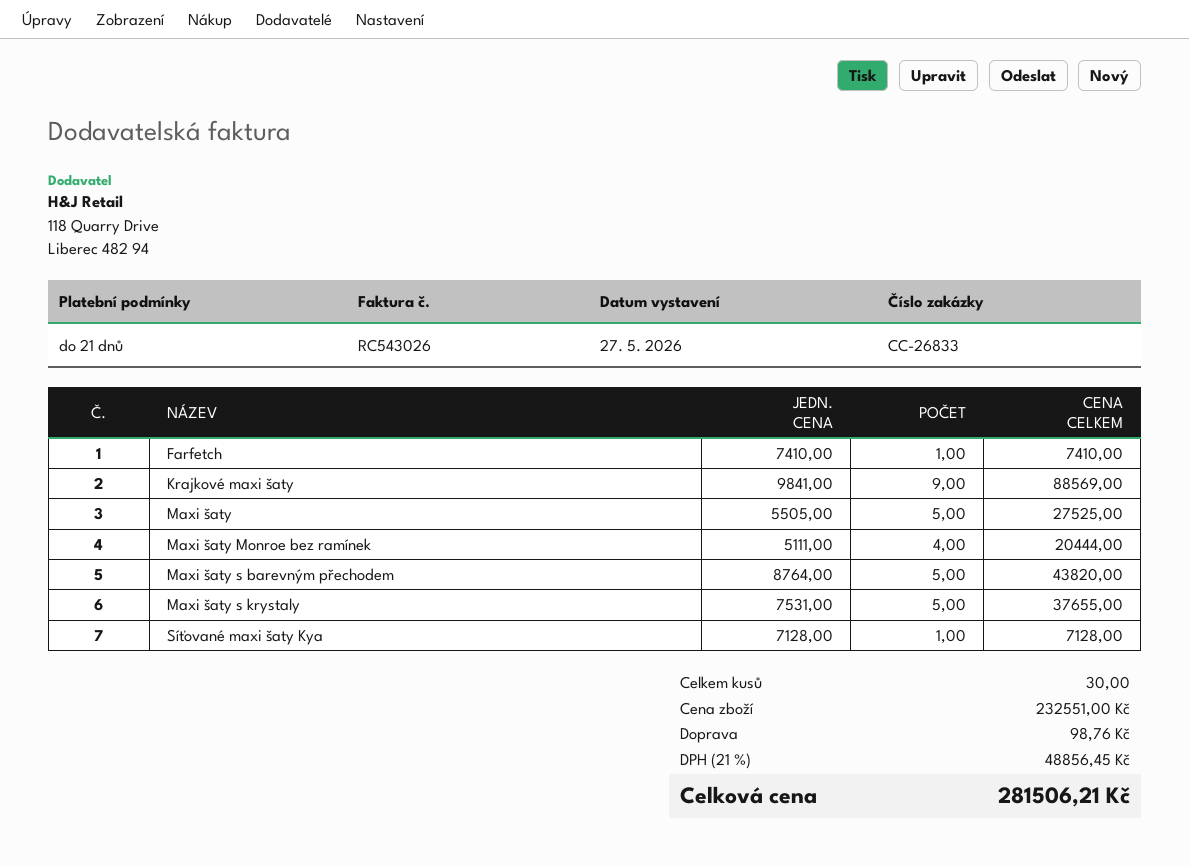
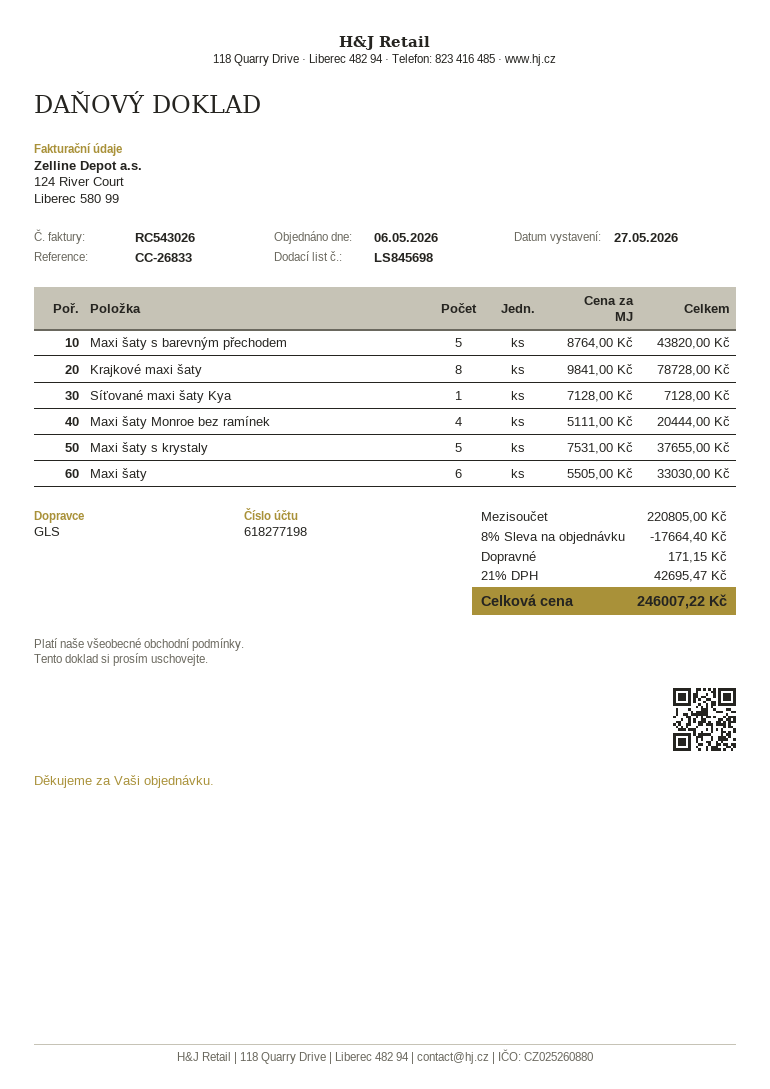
Farfetch: 1 x 7410.00 = 7410.00 -> none
Krajkové maxi šaty: 9 x 9841.00 = 88569.00 -> 8 x 9841.00 = 78728.00
Maxi šaty: 5 x 5505.00 = 27525.00 -> 6 x 5505.00 = 33030.00
subtotal: 232551.00 -> 220805.00
discount: none -> 8% = 17664.40
shipping: 98.76 -> 171.15
tax: 21% = 48856.45 -> 21% = 42695.47
total: 281506.21 -> 246007.22

